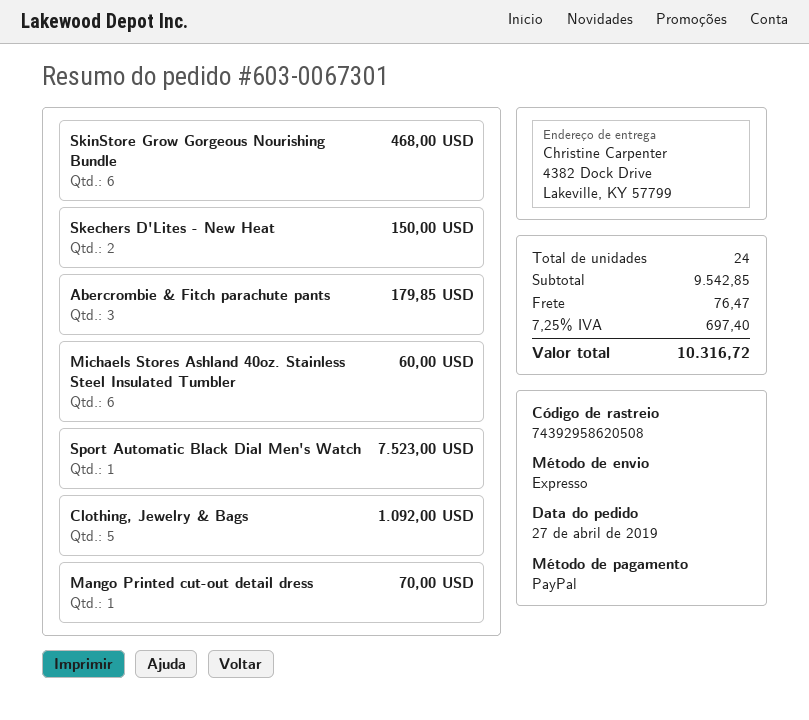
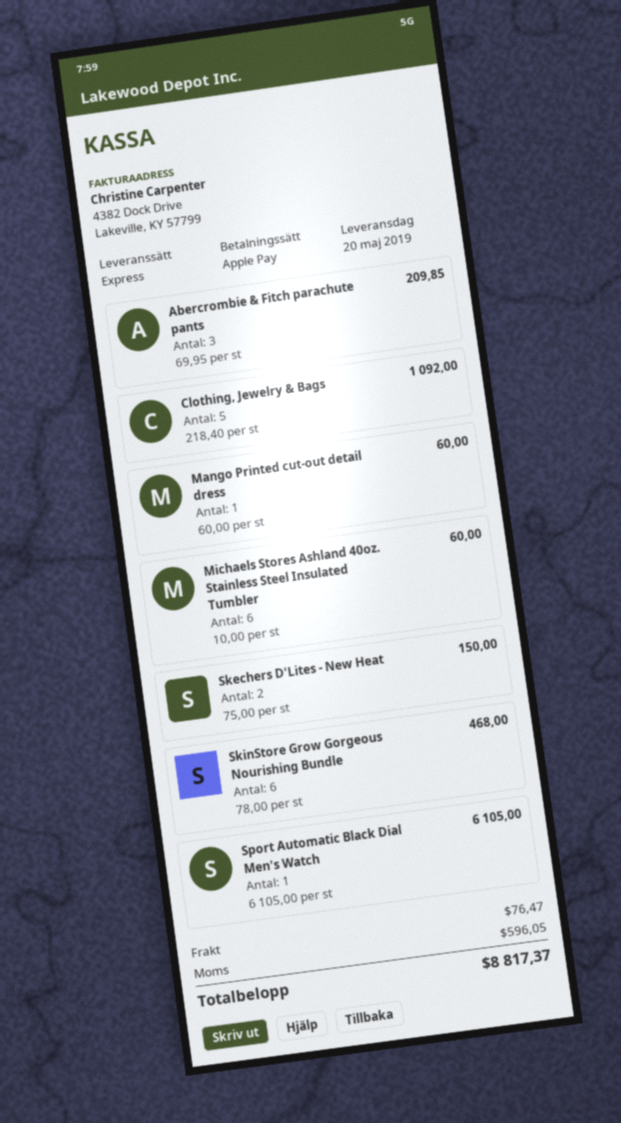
payment method: PayPal -> Apple Pay
Abercrombie & Fitch parachute pants: 3 for 179.85 -> 3 for 209.85
Sport Automatic Black Dial Men's Watch: 1 for 7523.00 -> 1 for 6105.00
Mango Printed cut-out detail dress: 1 for 70.00 -> 1 for 60.00
tax: 697.40 -> 596.05
total: 10316.72 -> 8817.37

